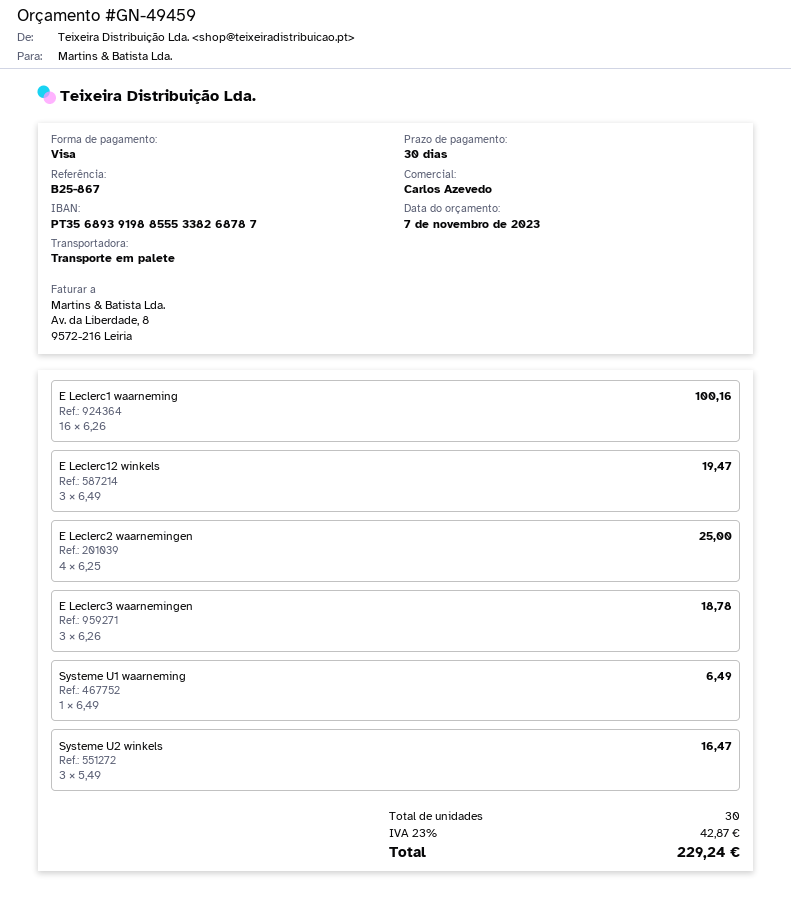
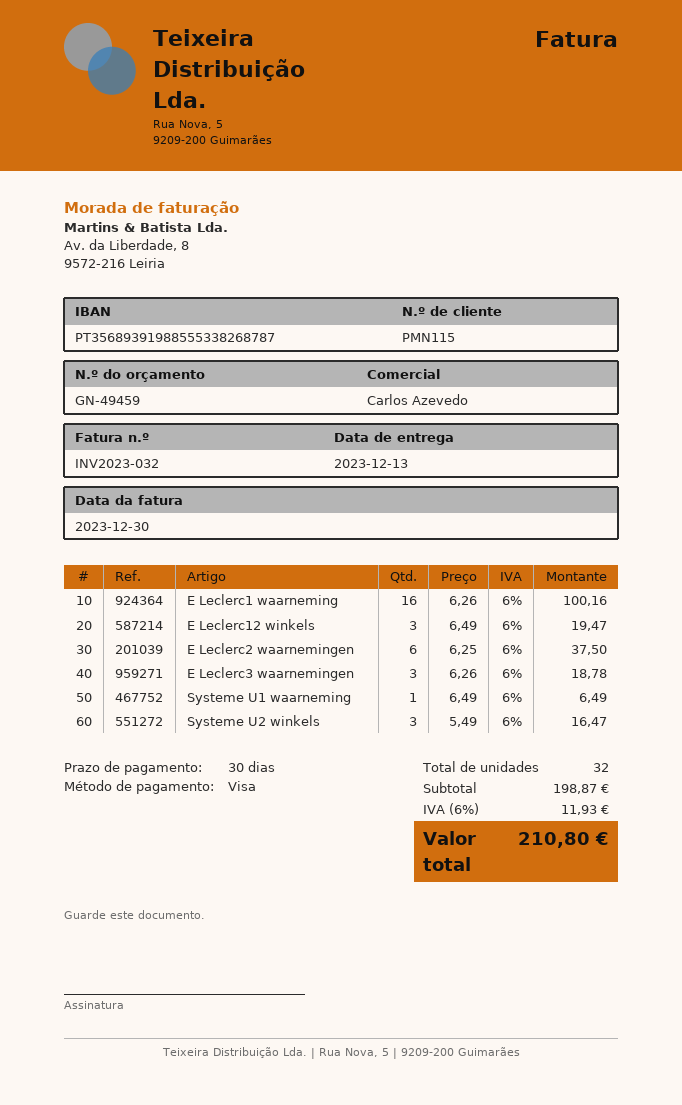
E Leclerc2 waarnemingen: 4 x 6.25 = 25.00 -> 6 x 6.25 = 37.50
total quantity: 30 -> 32
tax: 23% = 42.87 -> 6% = 11.93
total: 229.24 -> 210.80

